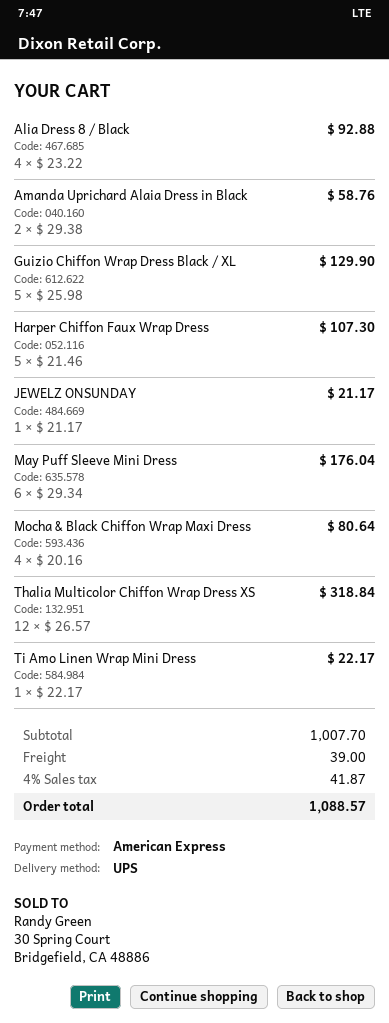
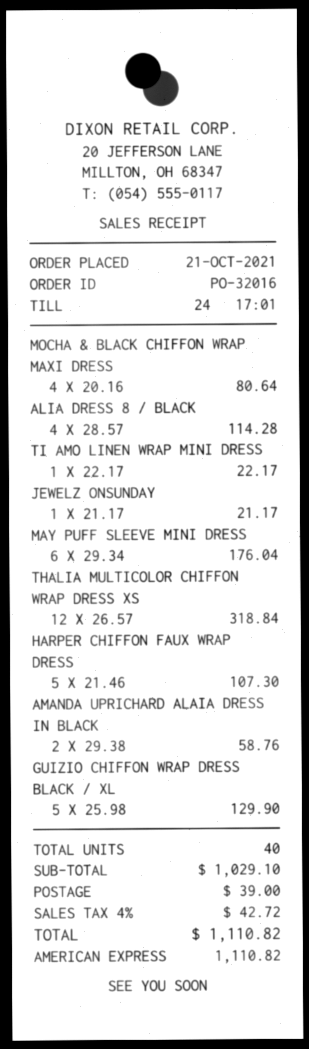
Alia Dress 8 / Black: 4 x 23.22 = 92.88 -> 4 x 28.57 = 114.28
subtotal: 1007.70 -> 1029.10
tax: 4% = 41.87 -> 4% = 42.72
total: 1088.57 -> 1110.82

